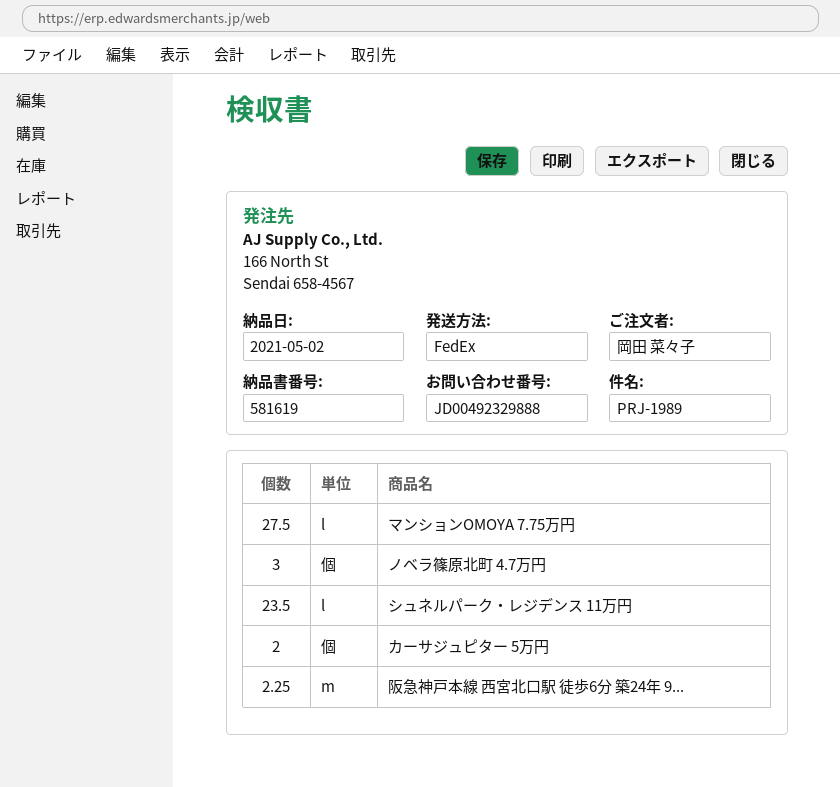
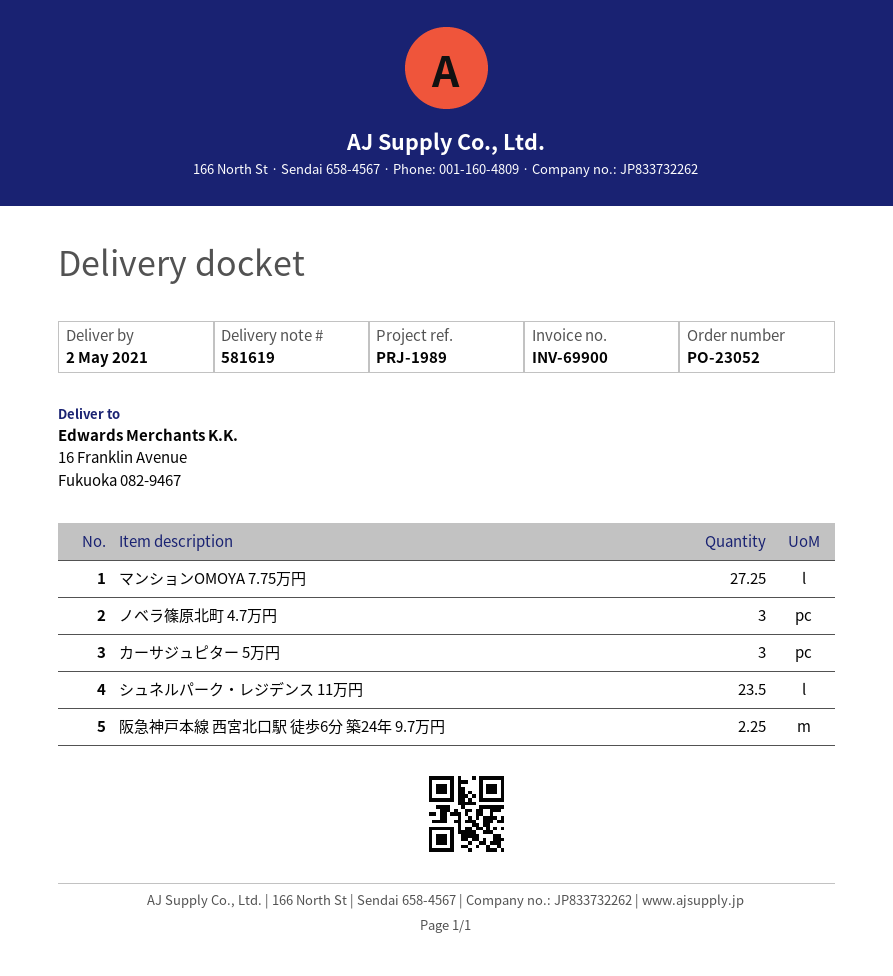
マンションOMOYA 7.75万円: 27.5 -> 27.25
カーサジュピター 5万円: 2 -> 3

